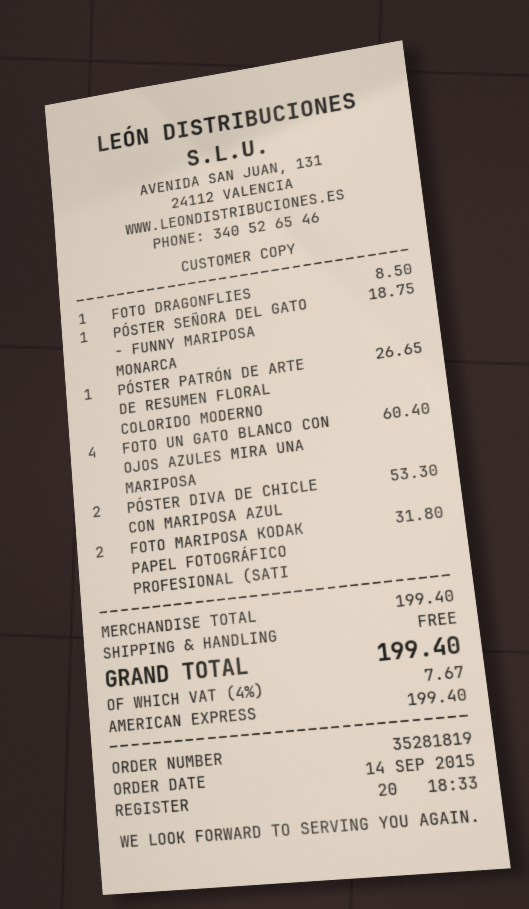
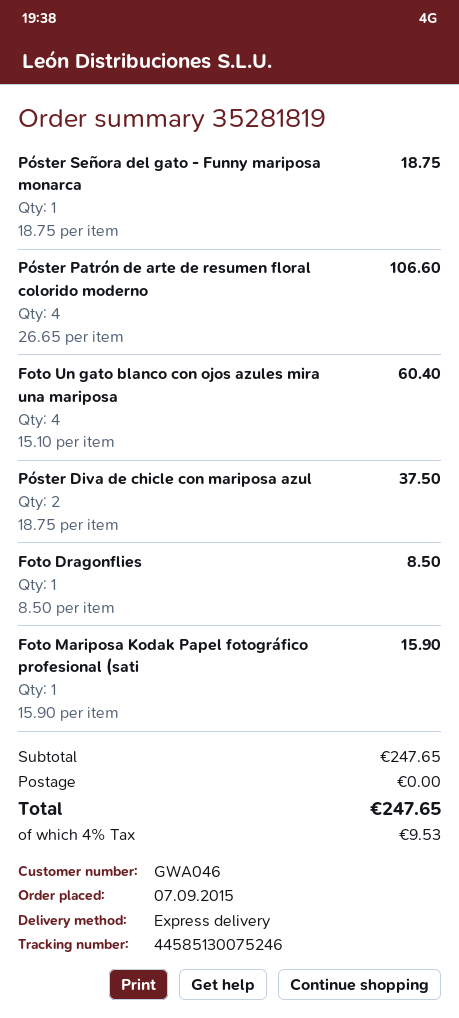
order date: 2015-09-14 -> 2015-09-07
PÓSTER PATRÓN DE ARTE DE RESUMEN FLORAL COLORIDO MODERNO: 1 for 26.65 -> 4 for 106.60
PÓSTER DIVA DE CHICLE CON MARIPOSA AZUL: 2 for 53.30 -> 2 for 37.50
FOTO MARIPOSA KODAK PAPEL FOTOGRÁFICO PROFESIONAL (SATI: 2 for 31.80 -> 1 for 15.90
subtotal: 199.40 -> 247.65
tax: 4% = 7.67 -> 4% = 9.53
total: 199.40 -> 247.65

